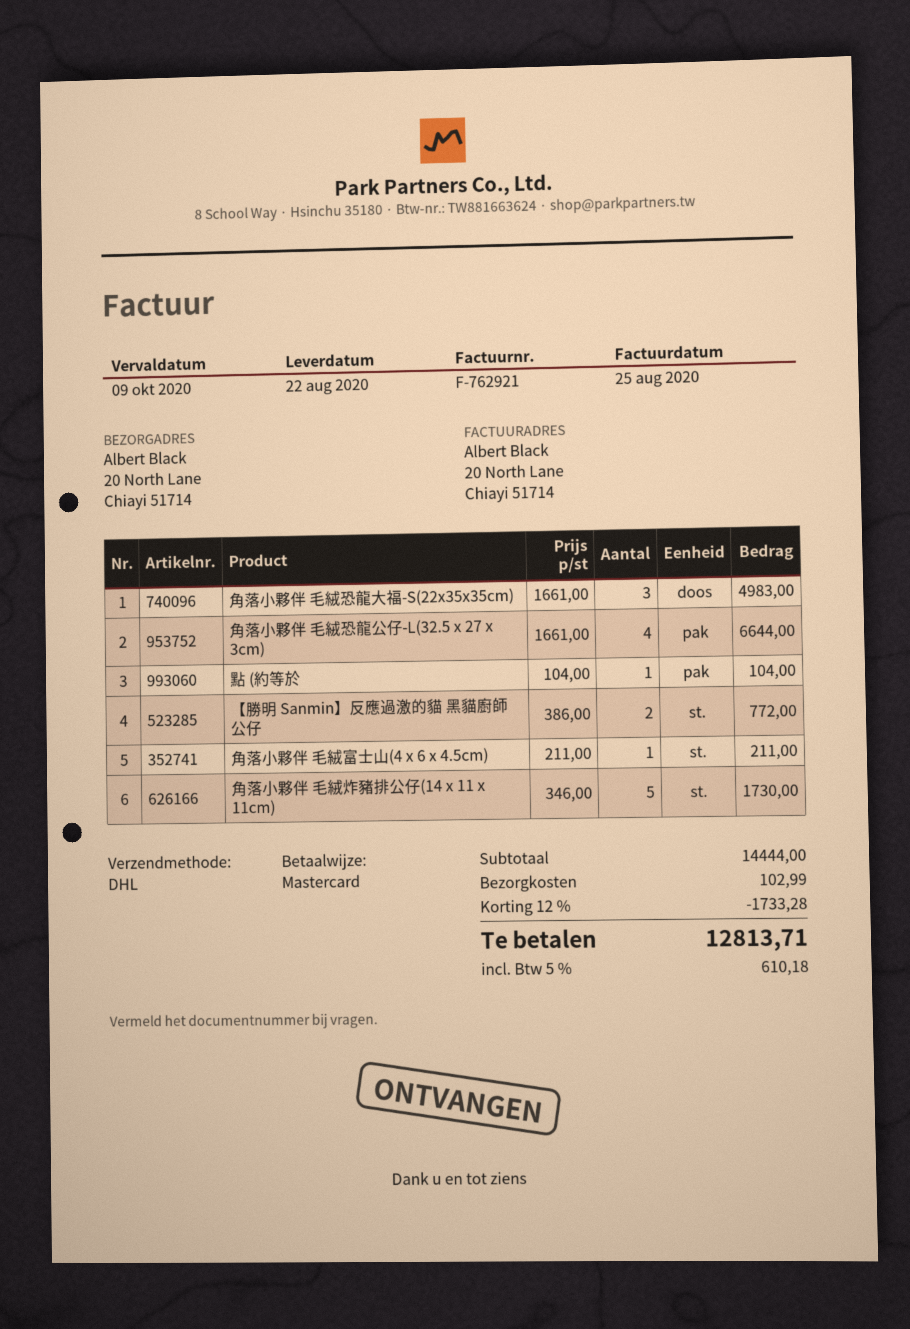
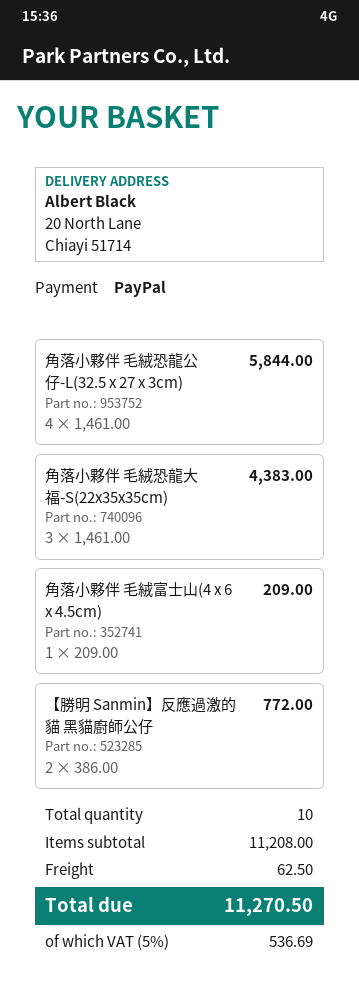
payment method: Mastercard -> PayPal
角落小夥伴 毛絨恐龍大福-S(22x35x35cm): 3 x 1661.00 = 4983.00 -> 3 x 1461.00 = 4383.00
角落小夥伴 毛絨恐龍公仔-L(32.5 x 27 x 3cm): 4 x 1661.00 = 6644.00 -> 4 x 1461.00 = 5844.00
點 (約等於: 1 x 104.00 = 104.00 -> none
角落小夥伴 毛絨富士山(4 x 6 x 4.5cm): 1 x 211.00 = 211.00 -> 1 x 209.00 = 209.00
角落小夥伴 毛絨炸豬排公仔(14 x 11 x 11cm): 5 x 346.00 = 1730.00 -> none
subtotal: 14444.00 -> 11208.00
discount: 12% = 1733.28 -> none
shipping: 102.99 -> 62.50
tax: 5% = 610.18 -> 5% = 536.69
total: 12813.71 -> 11270.50

